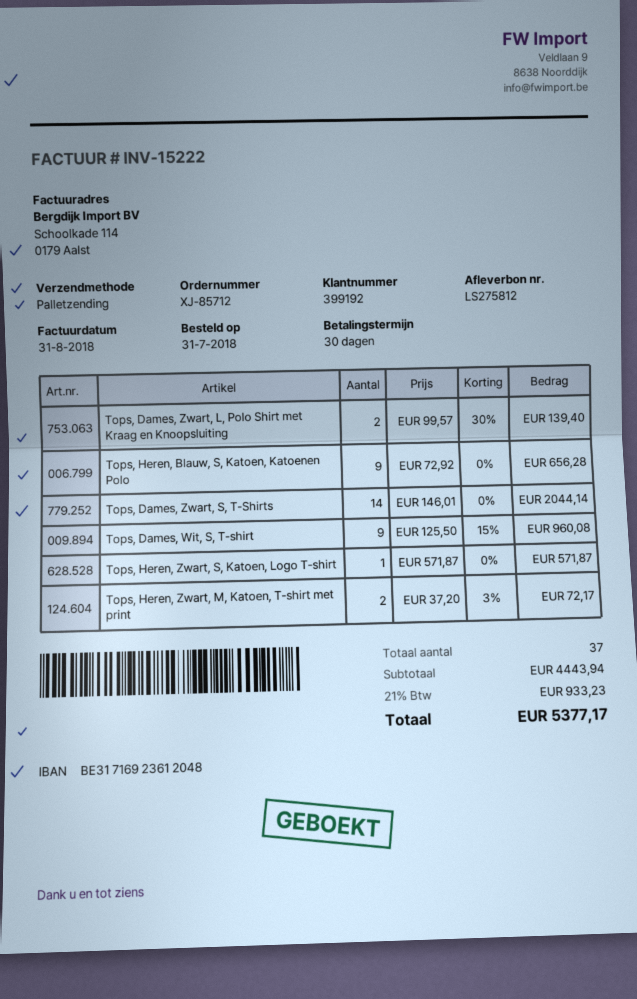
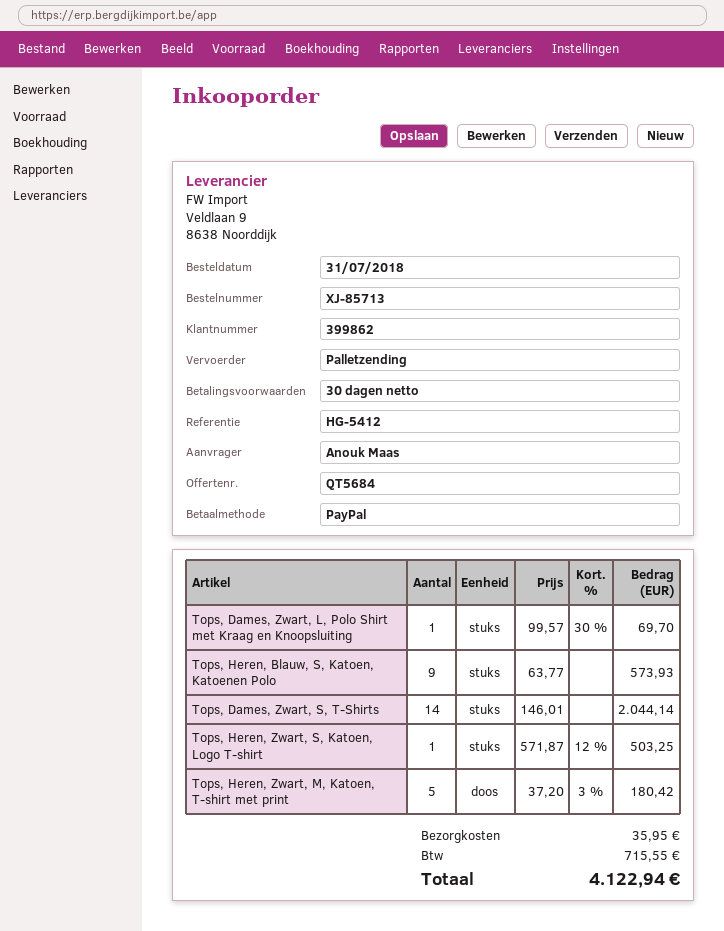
order number: XJ-85712 -> XJ-85713
customer number: 399192 -> 399862
Tops, Dames, Zwart, L, Polo Shirt met Kraag en Knoopsluiting: 2 x 99.57 - 30% = 139.40 -> 1 x 99.57 - 30% = 69.70
Tops, Heren, Blauw, S, Katoen, Katoenen Polo: 9 x 72.92 = 656.28 -> 9 x 63.77 = 573.93
Tops, Dames, Wit, S, T-shirt: 9 x 125.50 - 15% = 960.08 -> none
Tops, Heren, Zwart, S, Katoen, Logo T-shirt: 1 x 571.87 = 571.87 -> 1 x 571.87 - 12% = 503.25
Tops, Heren, Zwart, M, Katoen, T-shirt met print: 2 x 37.20 - 3% = 72.17 -> 5 x 37.20 - 3% = 180.42
shipping: none -> 35.95
tax: 933.23 -> 715.55
total: 5377.17 -> 4122.94

